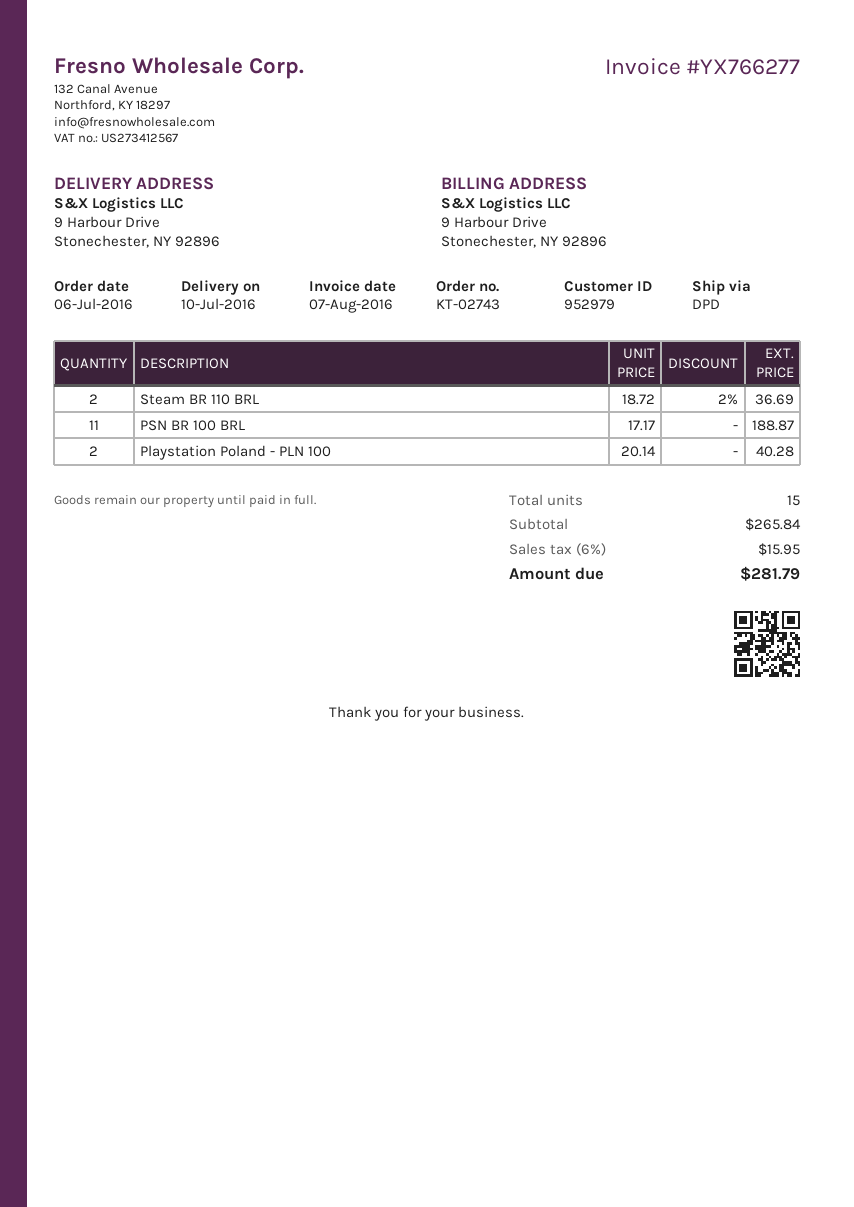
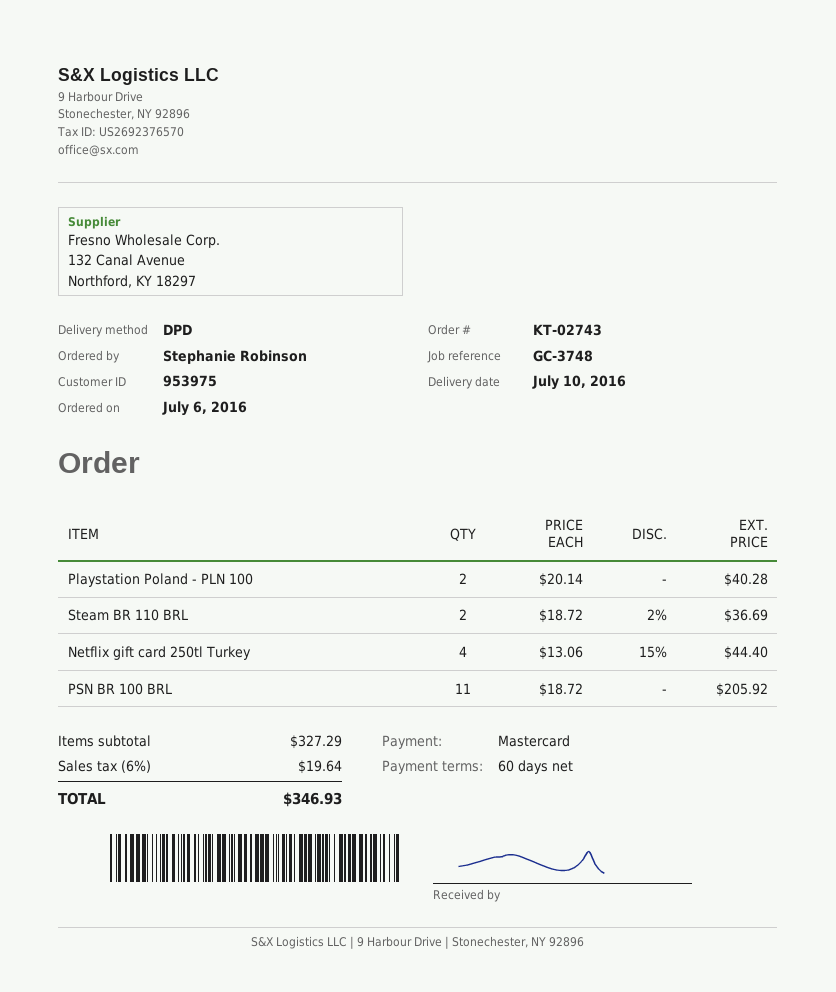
customer number: 952979 -> 953975
PSN BR 100 BRL: 11 x 17.17 = 188.87 -> 11 x 18.72 = 205.92
Netflix gift card 250tl Turkey: none -> 4 x 13.06 - 15% = 44.40
subtotal: 265.84 -> 327.29
tax: 6% = 15.95 -> 6% = 19.64
total: 281.79 -> 346.93

